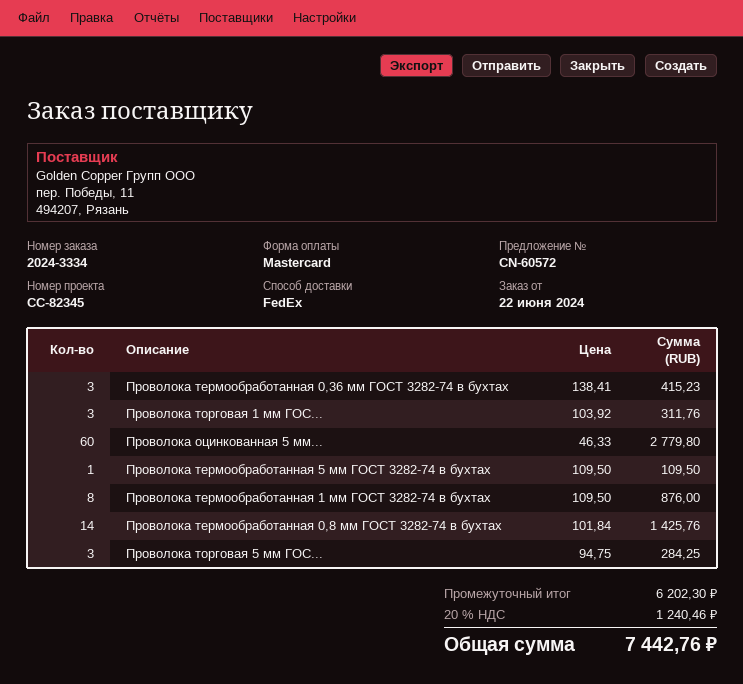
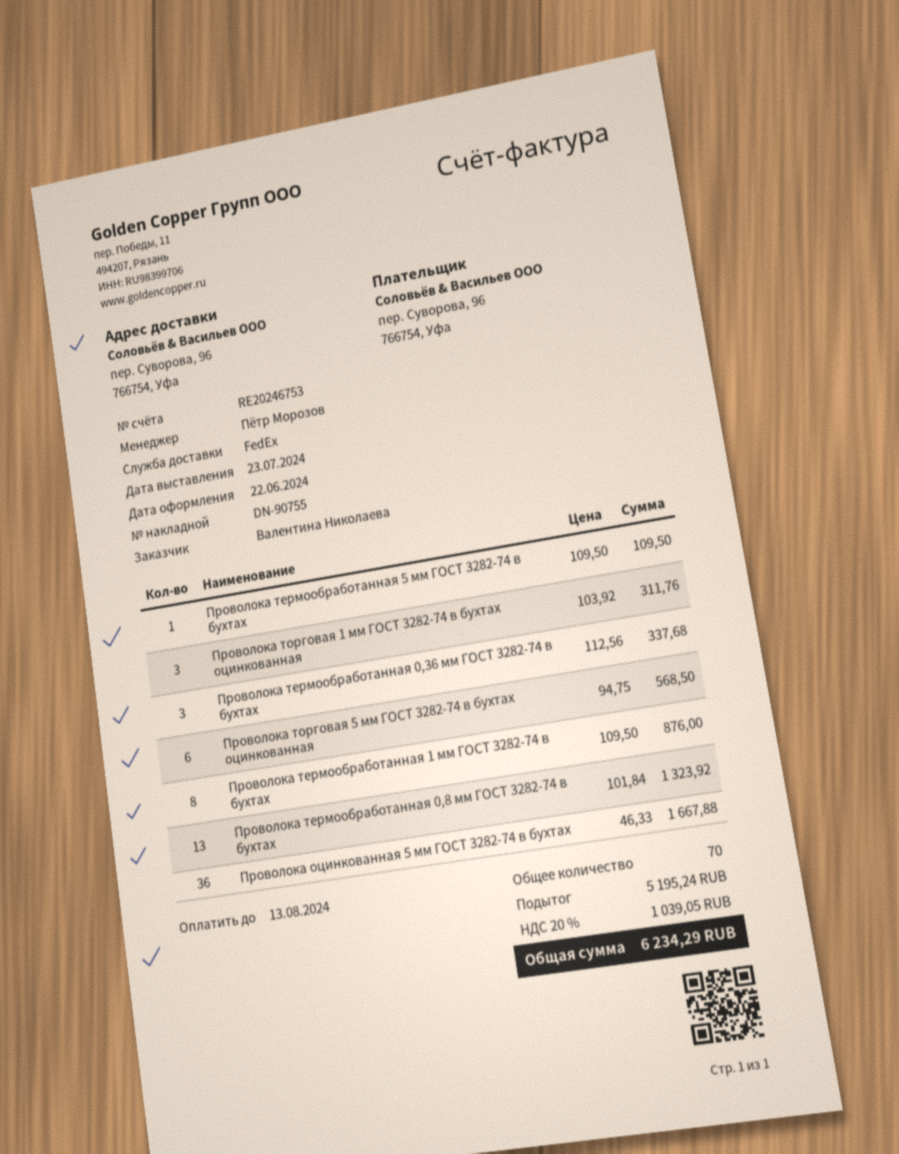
Проволока термообработанная 0,36 мм ГОСТ 3282-74 в бухтах: 3 x 138.41 = 415.23 -> 3 x 112.56 = 337.68
Проволока оцинкованная 5 мм...: 60 x 46.33 = 2779.80 -> 36 x 46.33 = 1667.88
Проволока термообработанная 0,8 мм ГОСТ 3282-74 в бухтах: 14 x 101.84 = 1425.76 -> 13 x 101.84 = 1323.92
Проволока торговая 5 мм ГОС...: 3 x 94.75 = 284.25 -> 6 x 94.75 = 568.50
subtotal: 6202.30 -> 5195.24
tax: 20% = 1240.46 -> 20% = 1039.05
total: 7442.76 -> 6234.29

